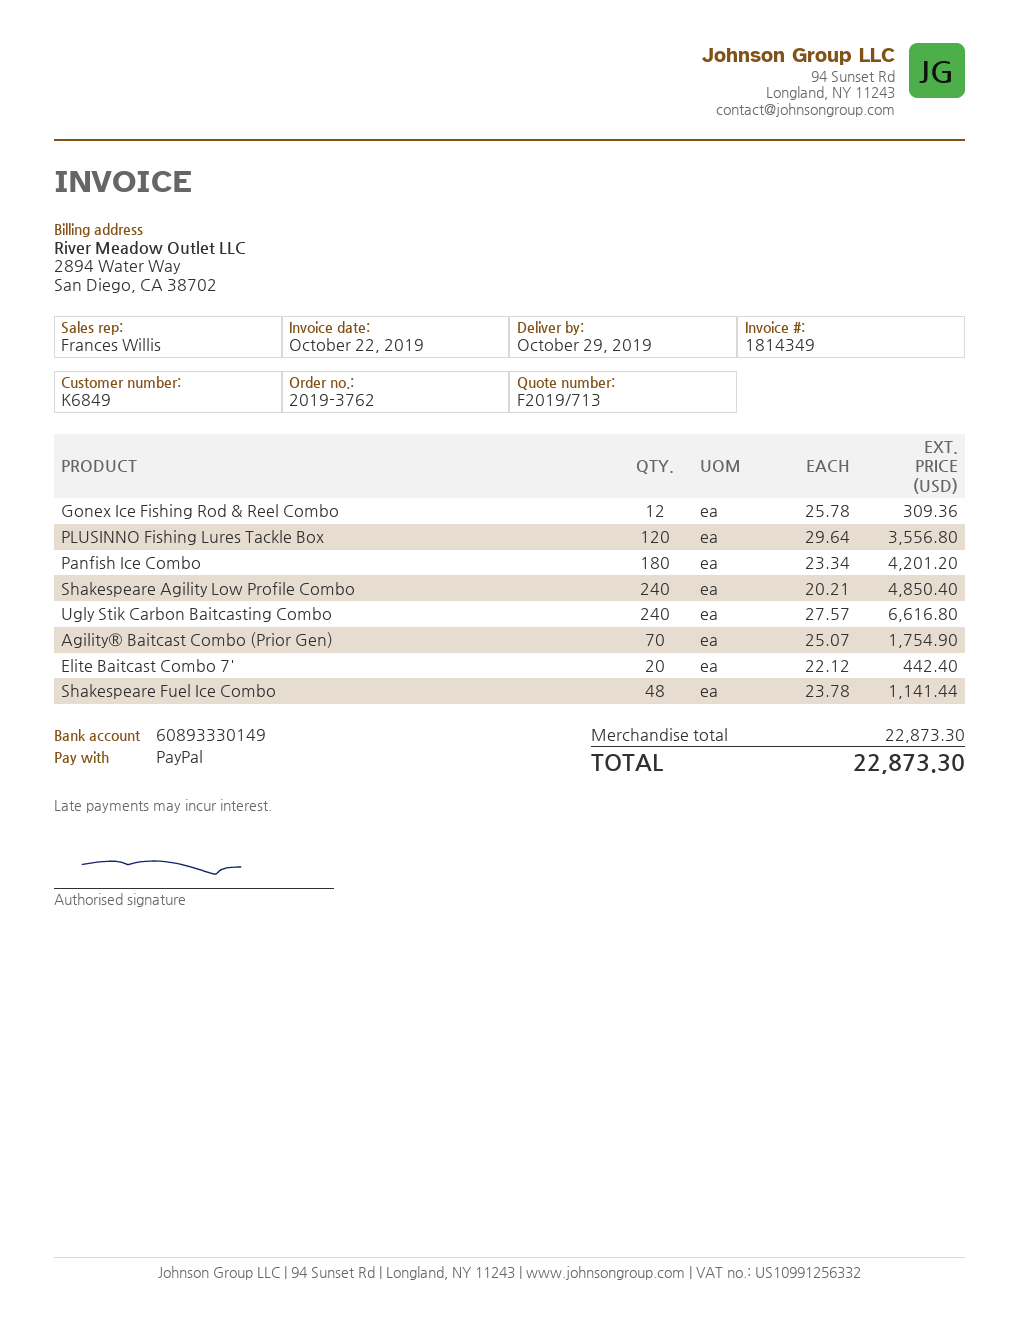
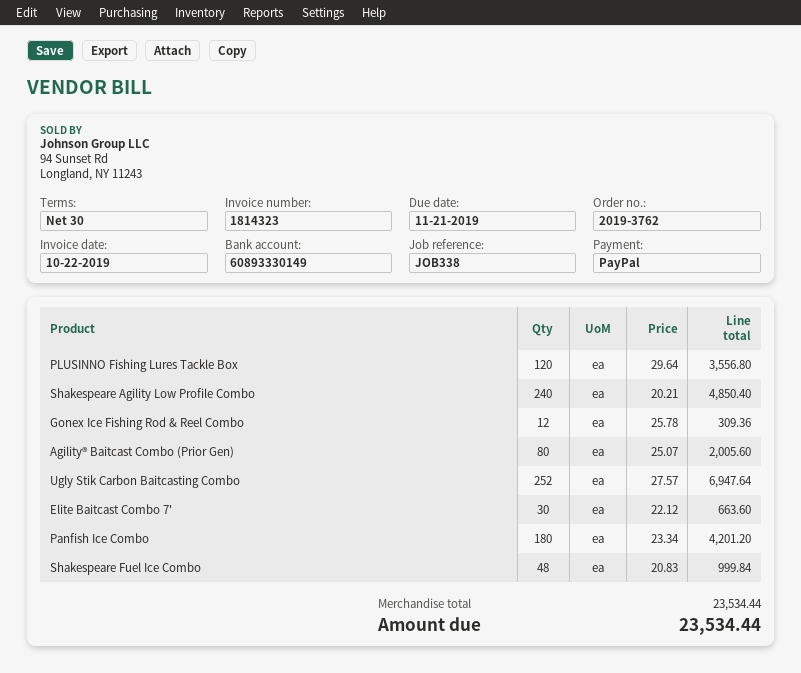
invoice number: 1814349 -> 1814323
Ugly Stik Carbon Baitcasting Combo: 240 x 27.57 = 6616.80 -> 252 x 27.57 = 6947.64
Agility® Baitcast Combo (Prior Gen): 70 x 25.07 = 1754.90 -> 80 x 25.07 = 2005.60
Elite Baitcast Combo 7': 20 x 22.12 = 442.40 -> 30 x 22.12 = 663.60
Shakespeare Fuel Ice Combo: 48 x 23.78 = 1141.44 -> 48 x 20.83 = 999.84
subtotal: 22873.30 -> 23534.44
total: 22873.30 -> 23534.44

